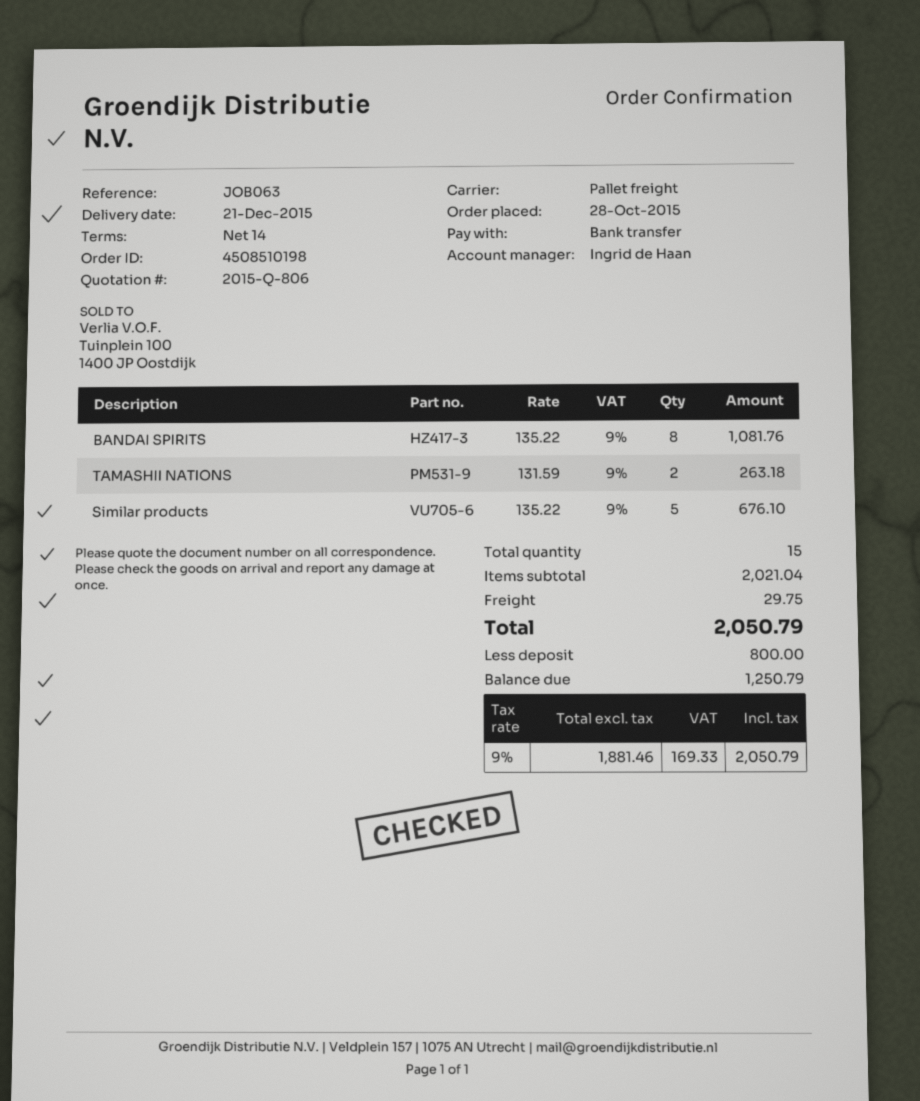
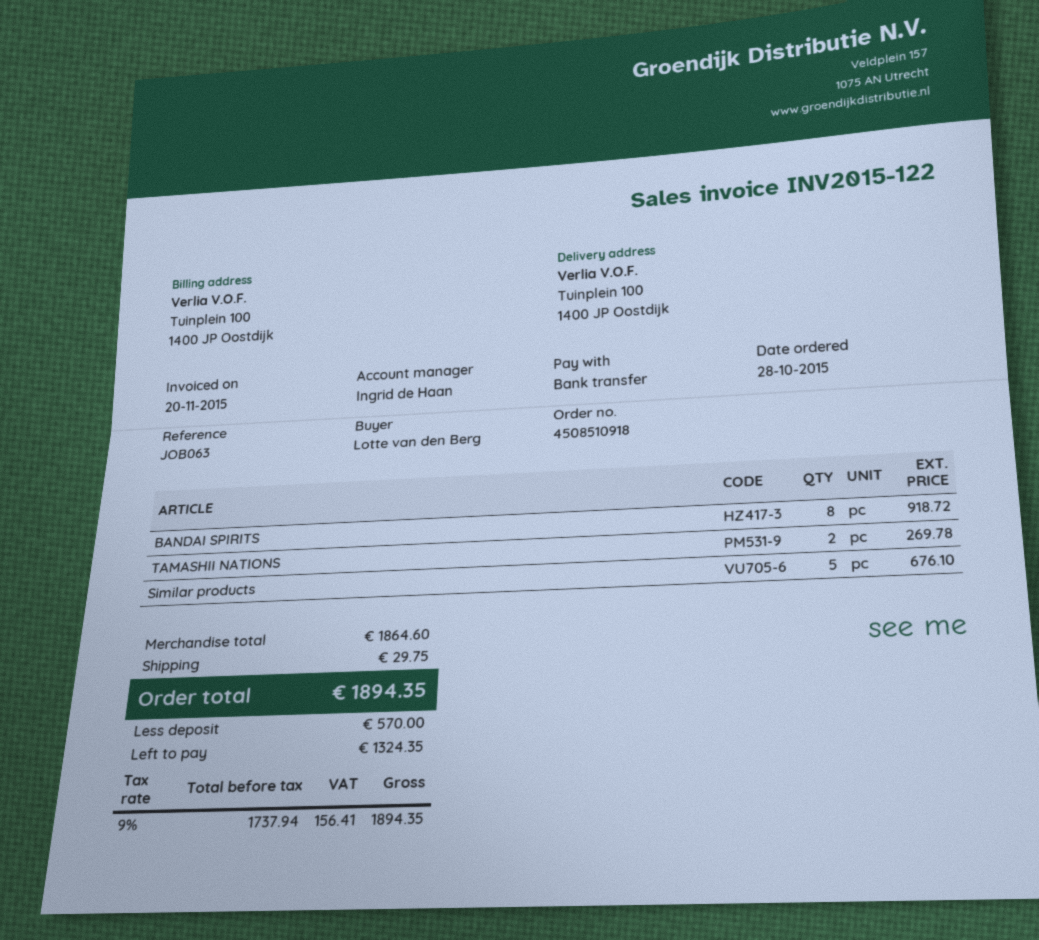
order number: 4508510198 -> 4508510918
BANDAI SPIRITS: 8 for 1081.76 -> 8 for 918.72
TAMASHII NATIONS: 2 for 263.18 -> 2 for 269.78
subtotal: 2021.04 -> 1864.60
net: 1881.46 -> 1737.94
tax: 9% = 169.33 -> 9% = 156.41
total: 2050.79 -> 1894.35
deposit: 800.00 -> 570.00
balance: 1250.79 -> 1324.35

